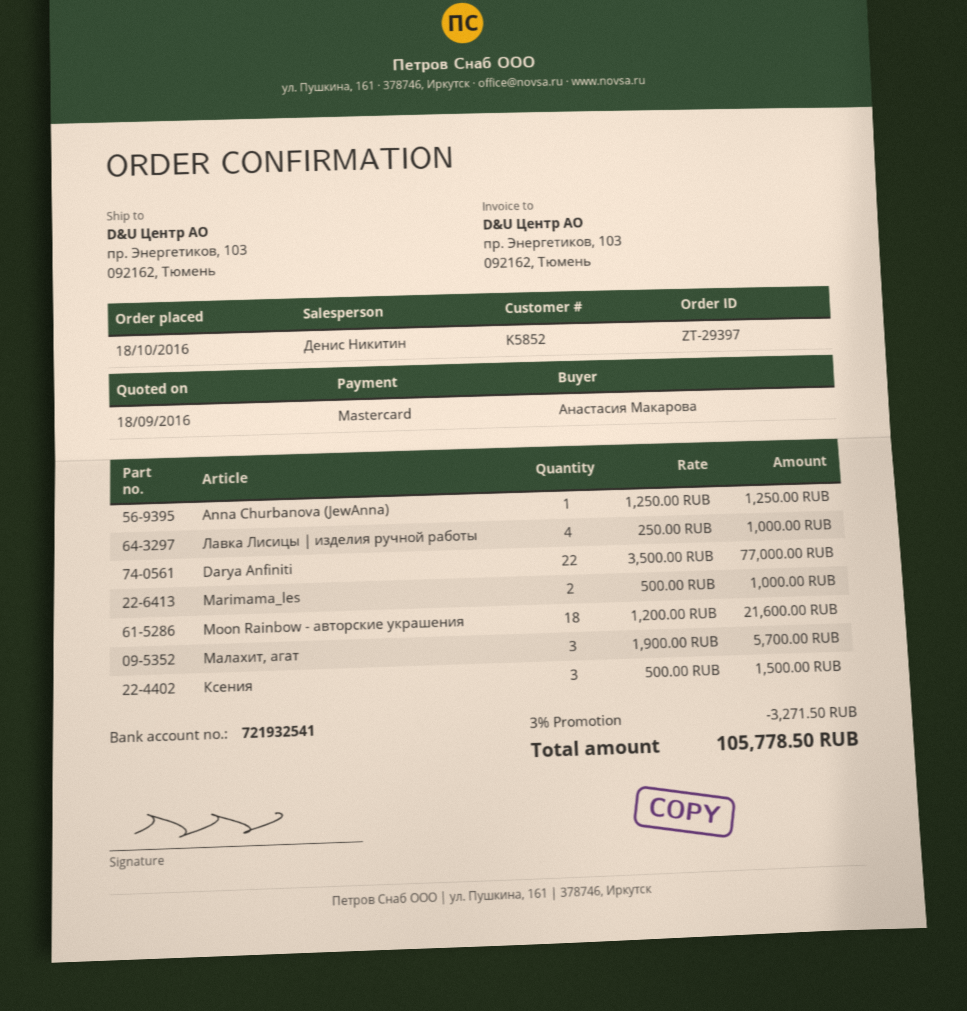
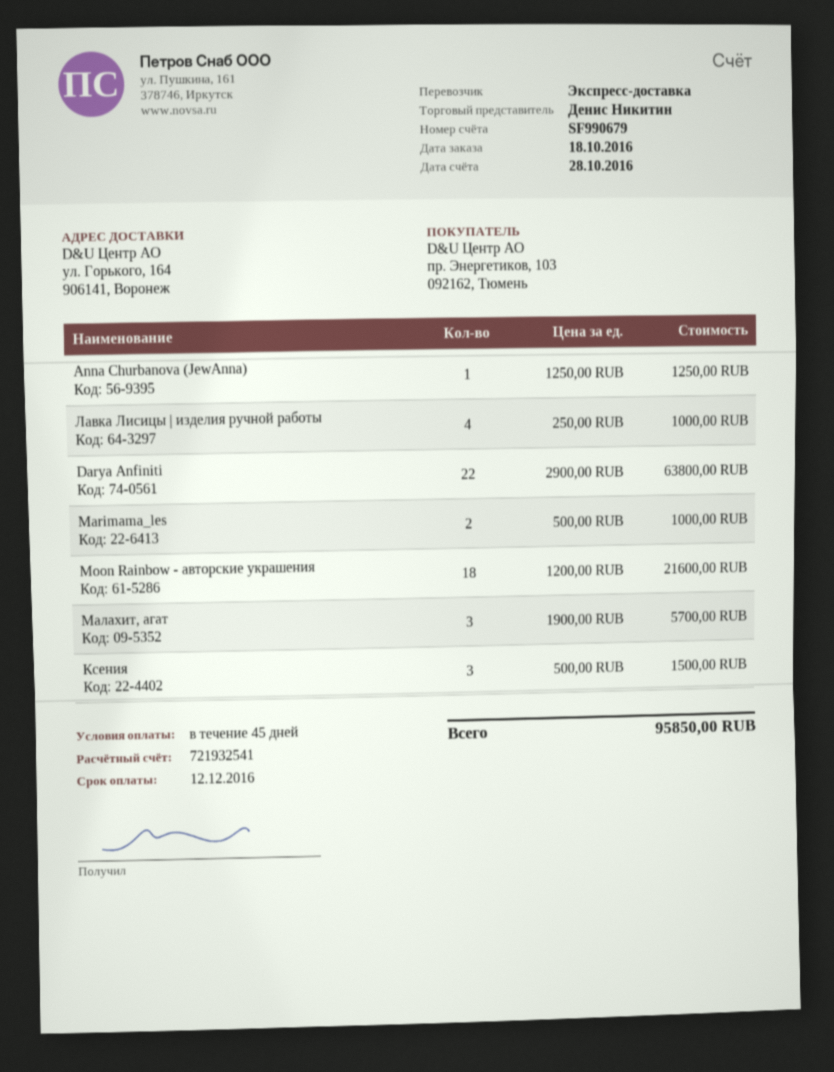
ship to: пр. Энергетиков, 103, 092162, Тюмень -> ул. Горького, 164, 906141, Воронеж
Darya Anfiniti: 22 x 3500.00 = 77000.00 -> 22 x 2900.00 = 63800.00
discount: 3% = 3271.50 -> none
total: 105778.50 -> 95850.00

